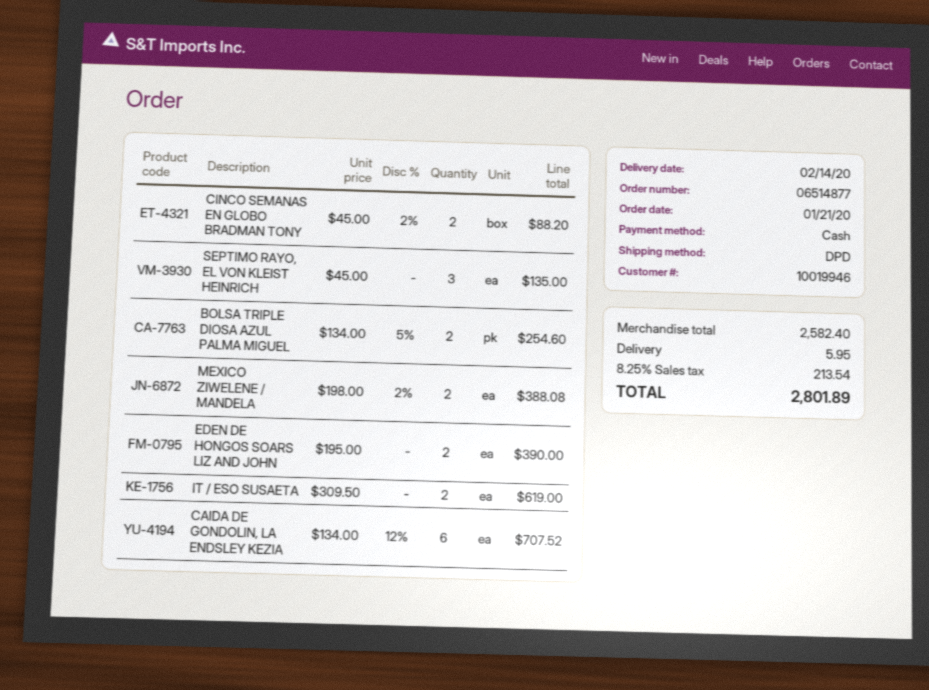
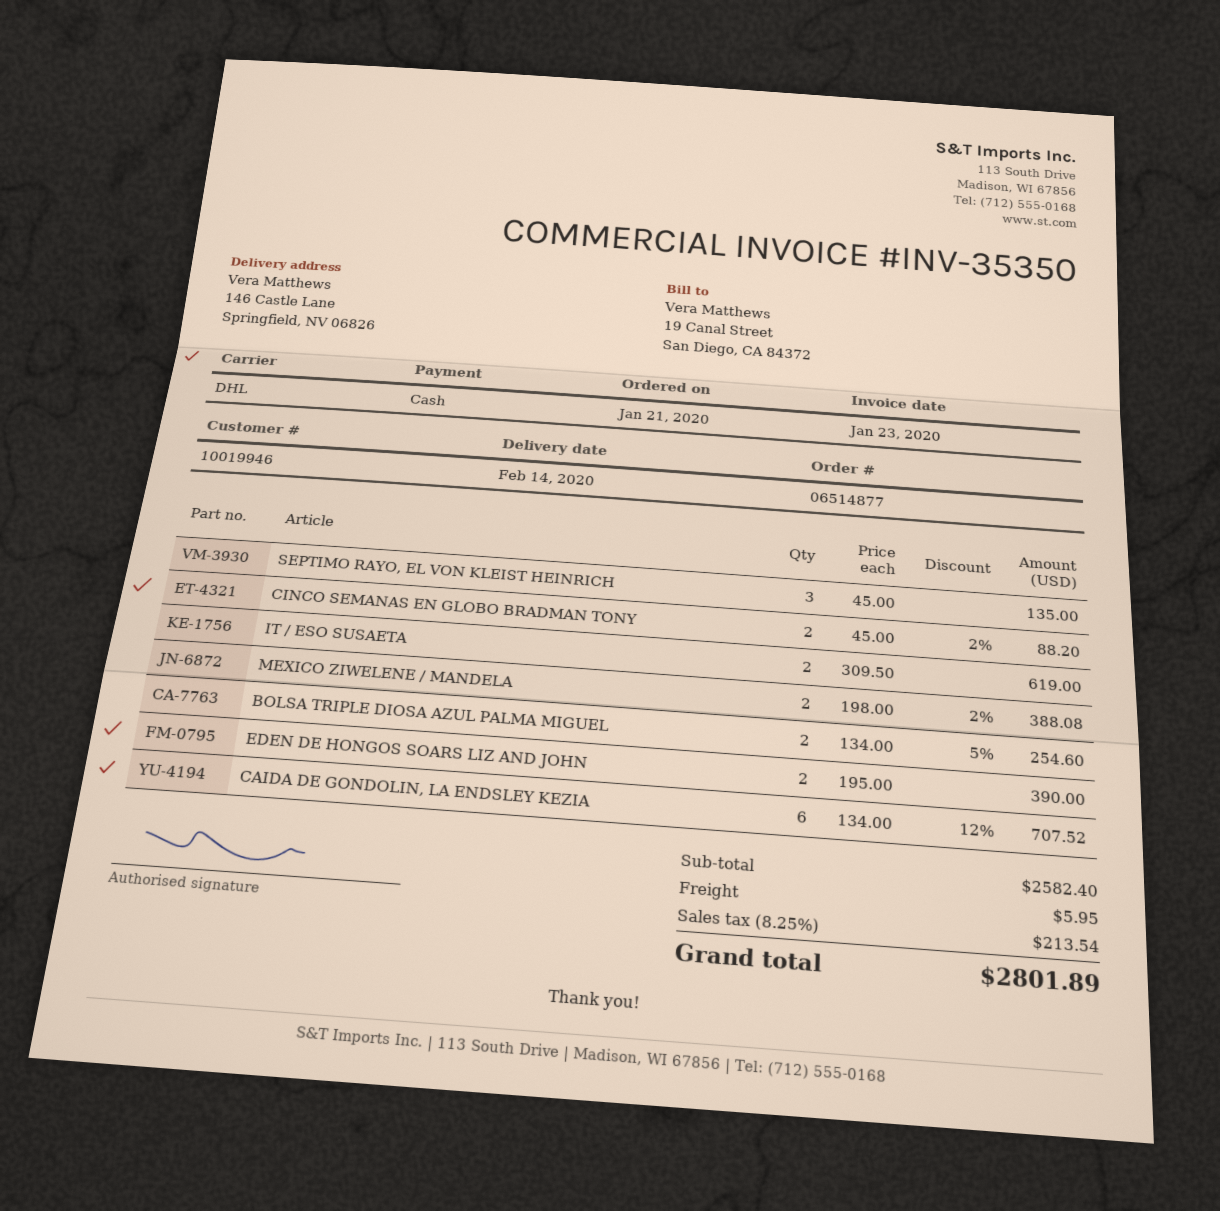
shipping method: DPD -> DHL

